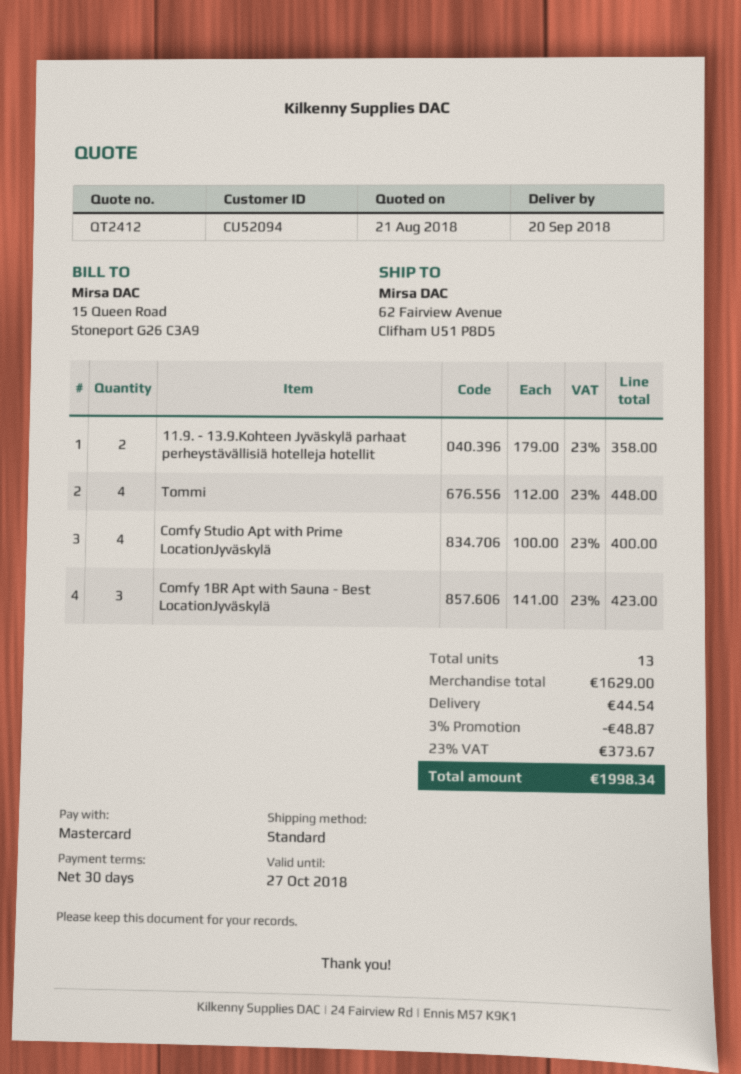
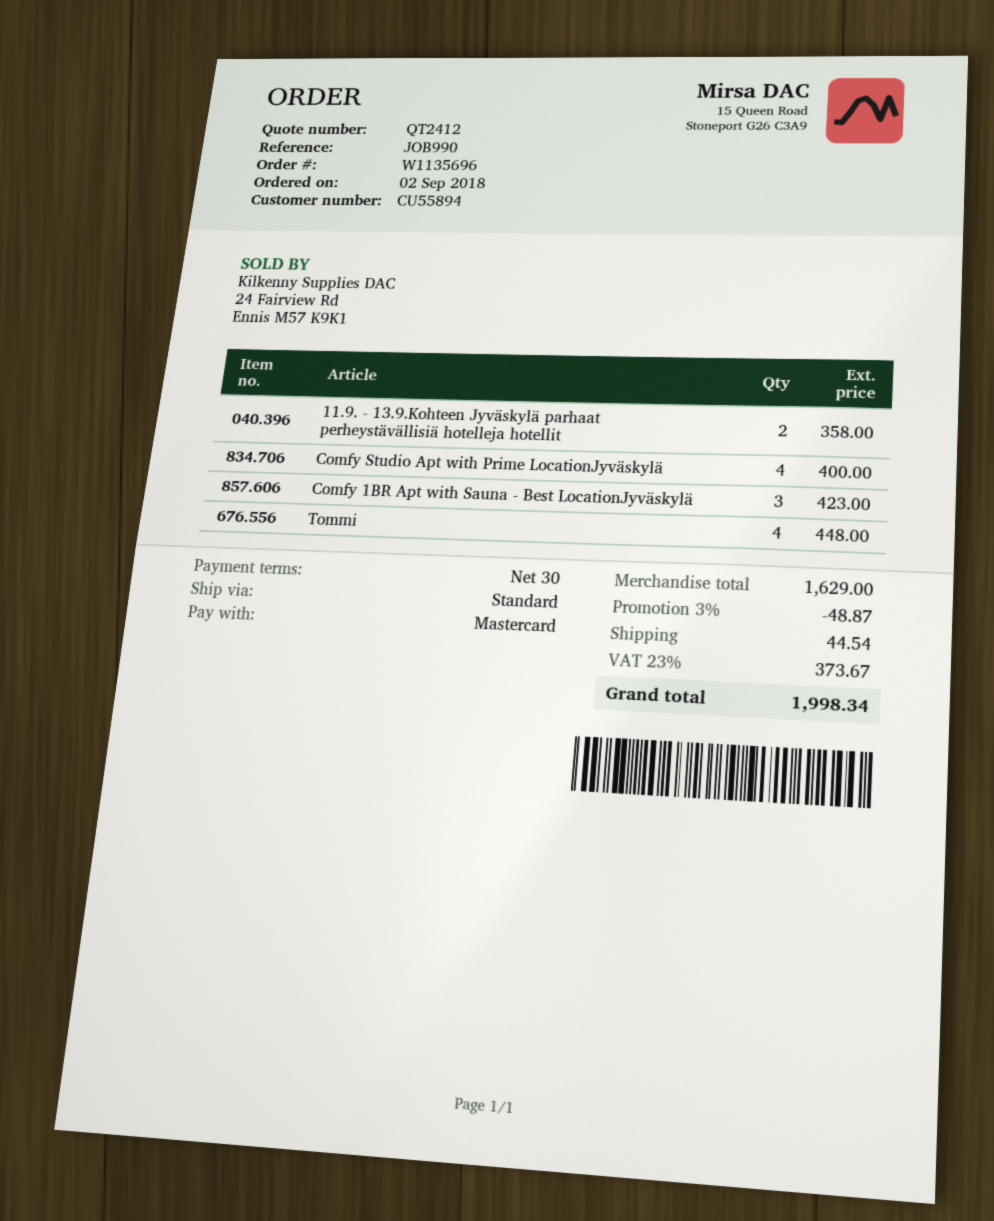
customer number: CU52094 -> CU55894

